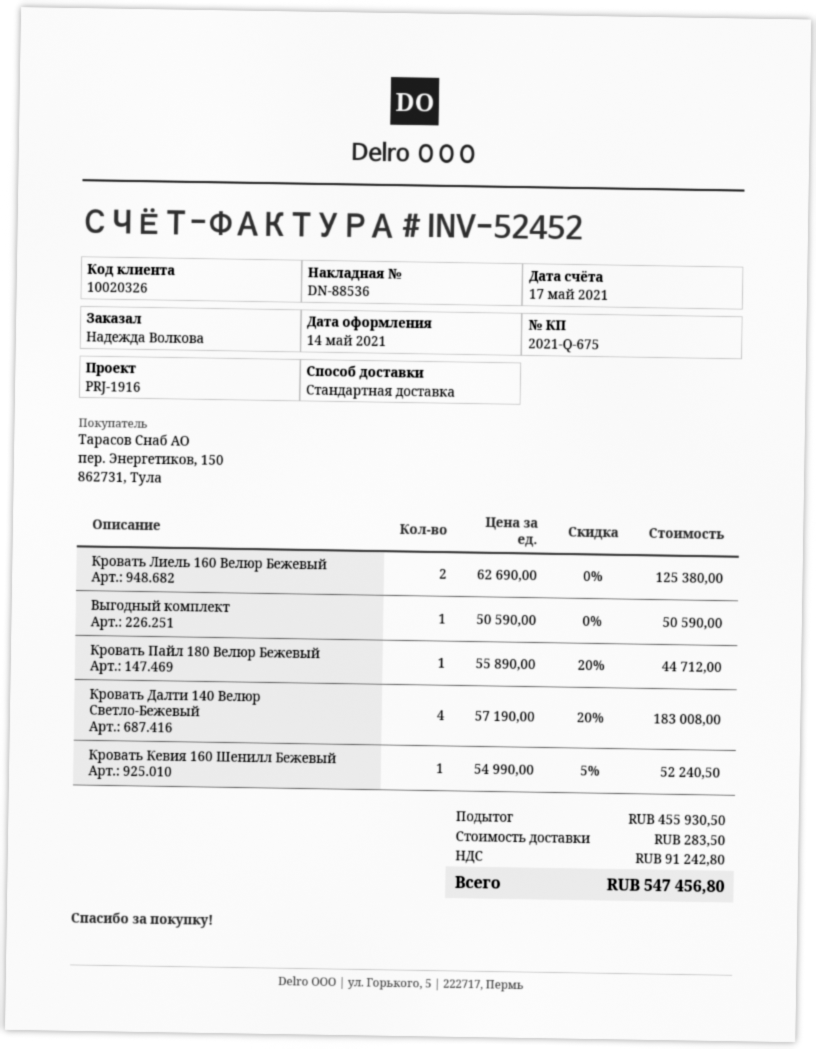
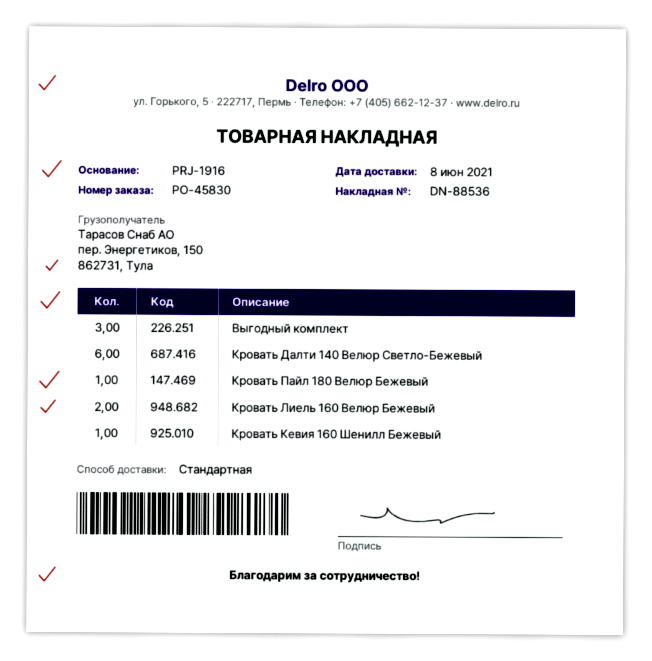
Выгодный комплект: 1 -> 3
Кровать Далти 140 Велюр Светло-Бежевый: 4 -> 6

